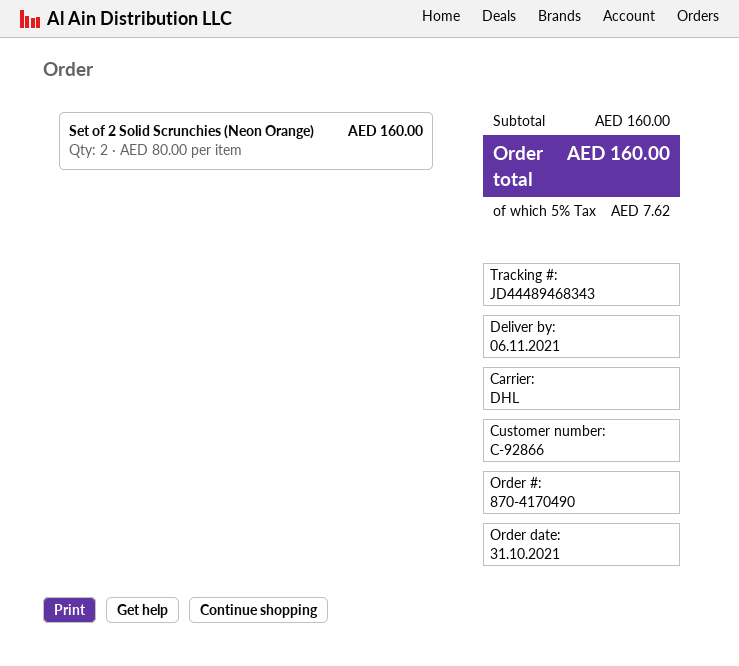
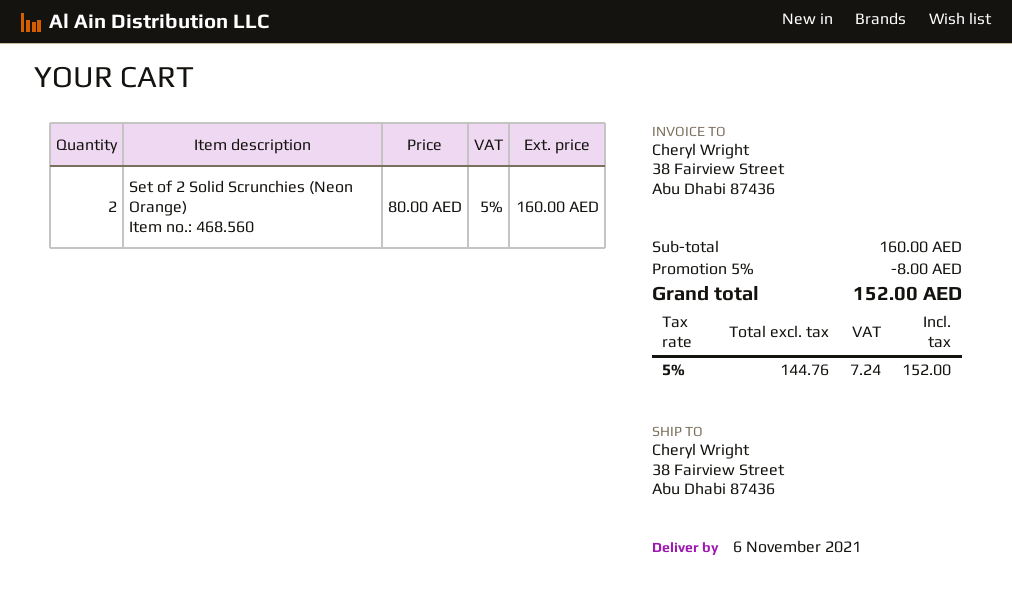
discount: none -> 5% = 8.00
tax: 5% = 7.62 -> 5% = 7.24
total: 160.00 -> 152.00

